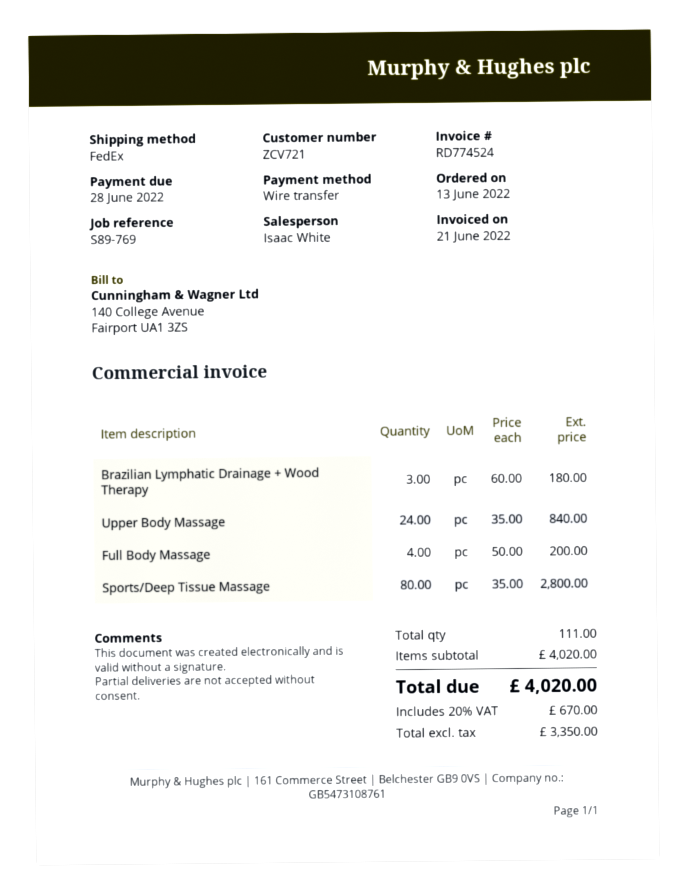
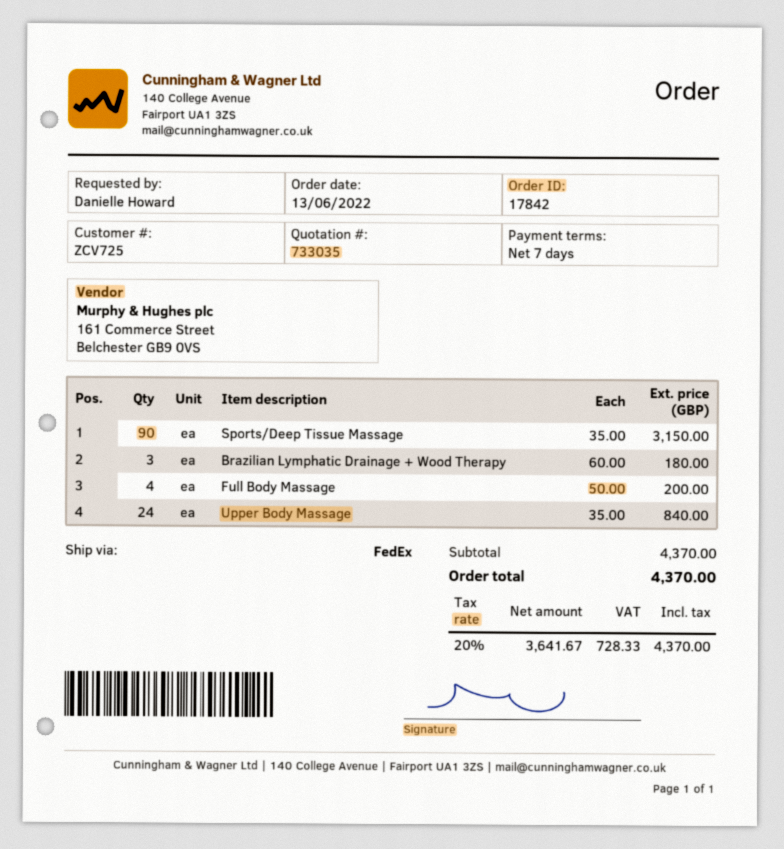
customer number: ZCV721 -> ZCV725
Sports/Deep Tissue Massage: 80 x 35.00 = 2800.00 -> 90 x 35.00 = 3150.00
subtotal: 4020.00 -> 4370.00
net: 3350.00 -> 3641.67
tax: 20% = 670.00 -> 20% = 728.33
total: 4020.00 -> 4370.00

